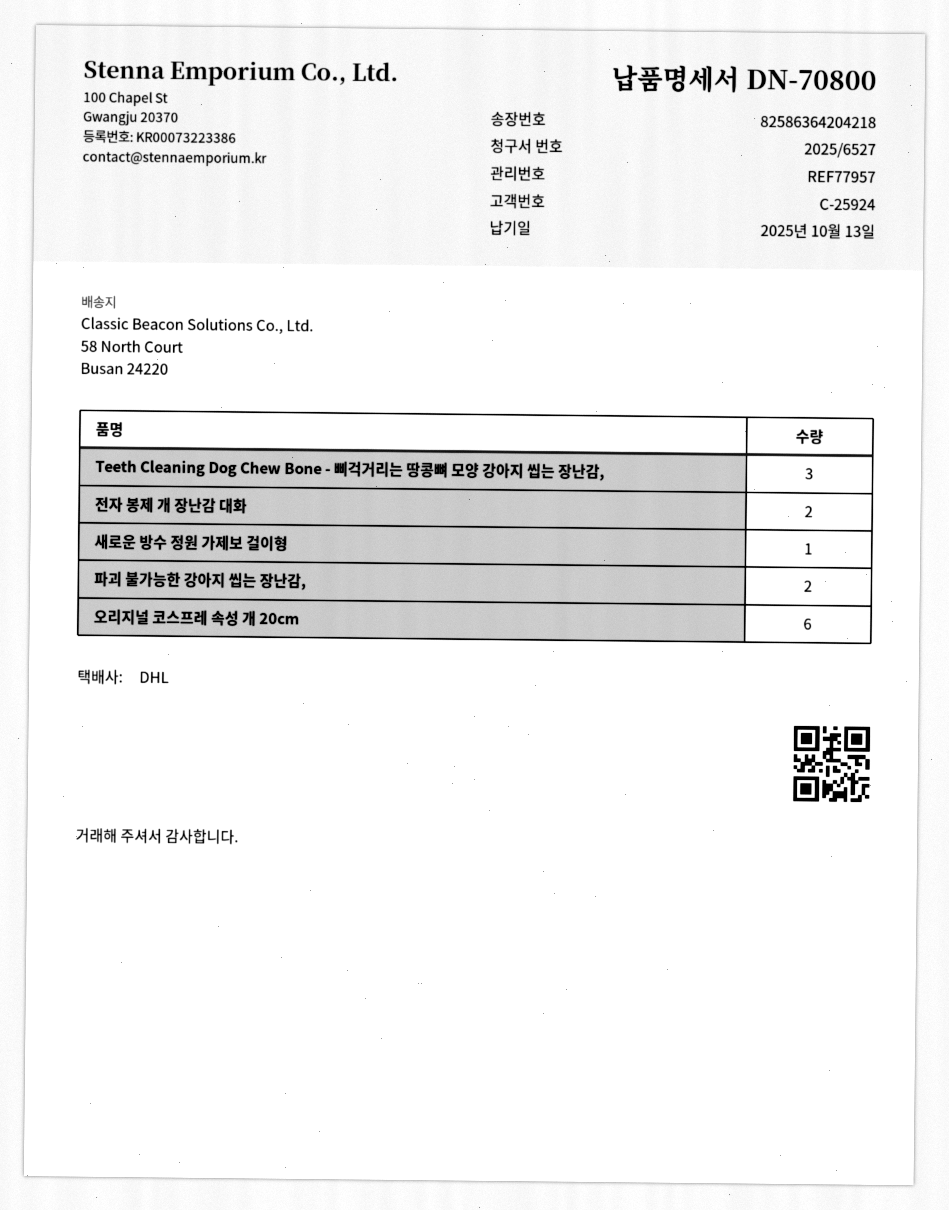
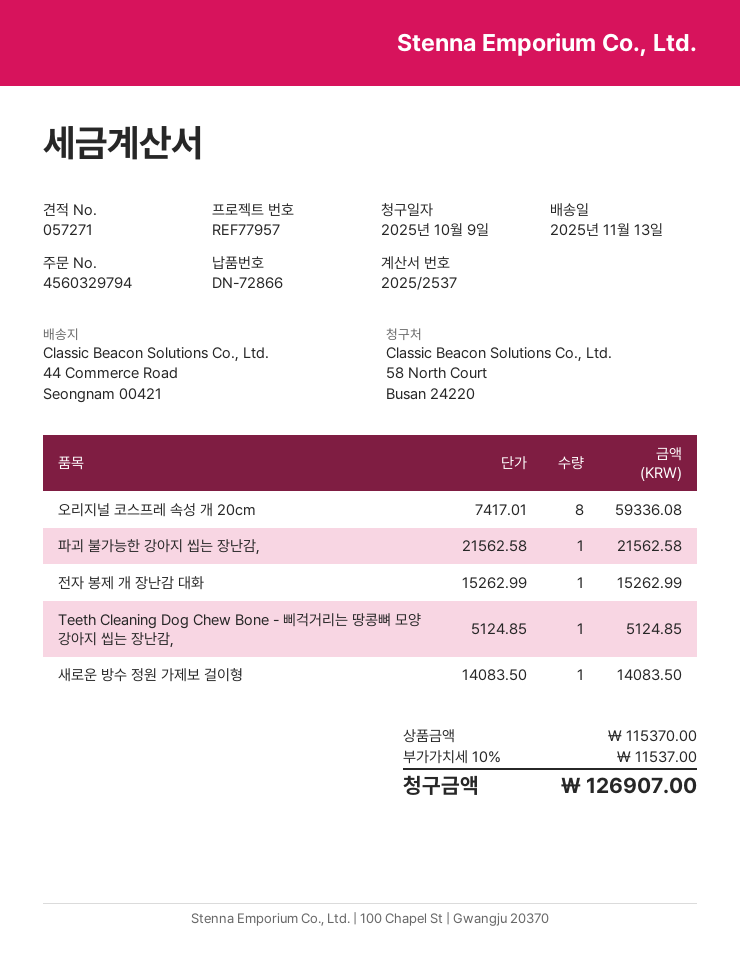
delivery note number: DN-70800 -> DN-72866
delivery date: 2025-10-13 -> 2025-11-13
invoice number: 2025/6527 -> 2025/2537
ship to: 58 North Court, Busan 24220 -> 44 Commerce Road, Seongnam 00421
Teeth Cleaning Dog Chew Bone - 삐걱거리는 땅콩뼈 모양 강아지 씹는 장난감,: 3 -> 1
전자 봉제 개 장난감 대화: 2 -> 1
파괴 불가능한 강아지 씹는 장난감,: 2 -> 1
오리지널 코스프레 속성 개 20cm: 6 -> 8

